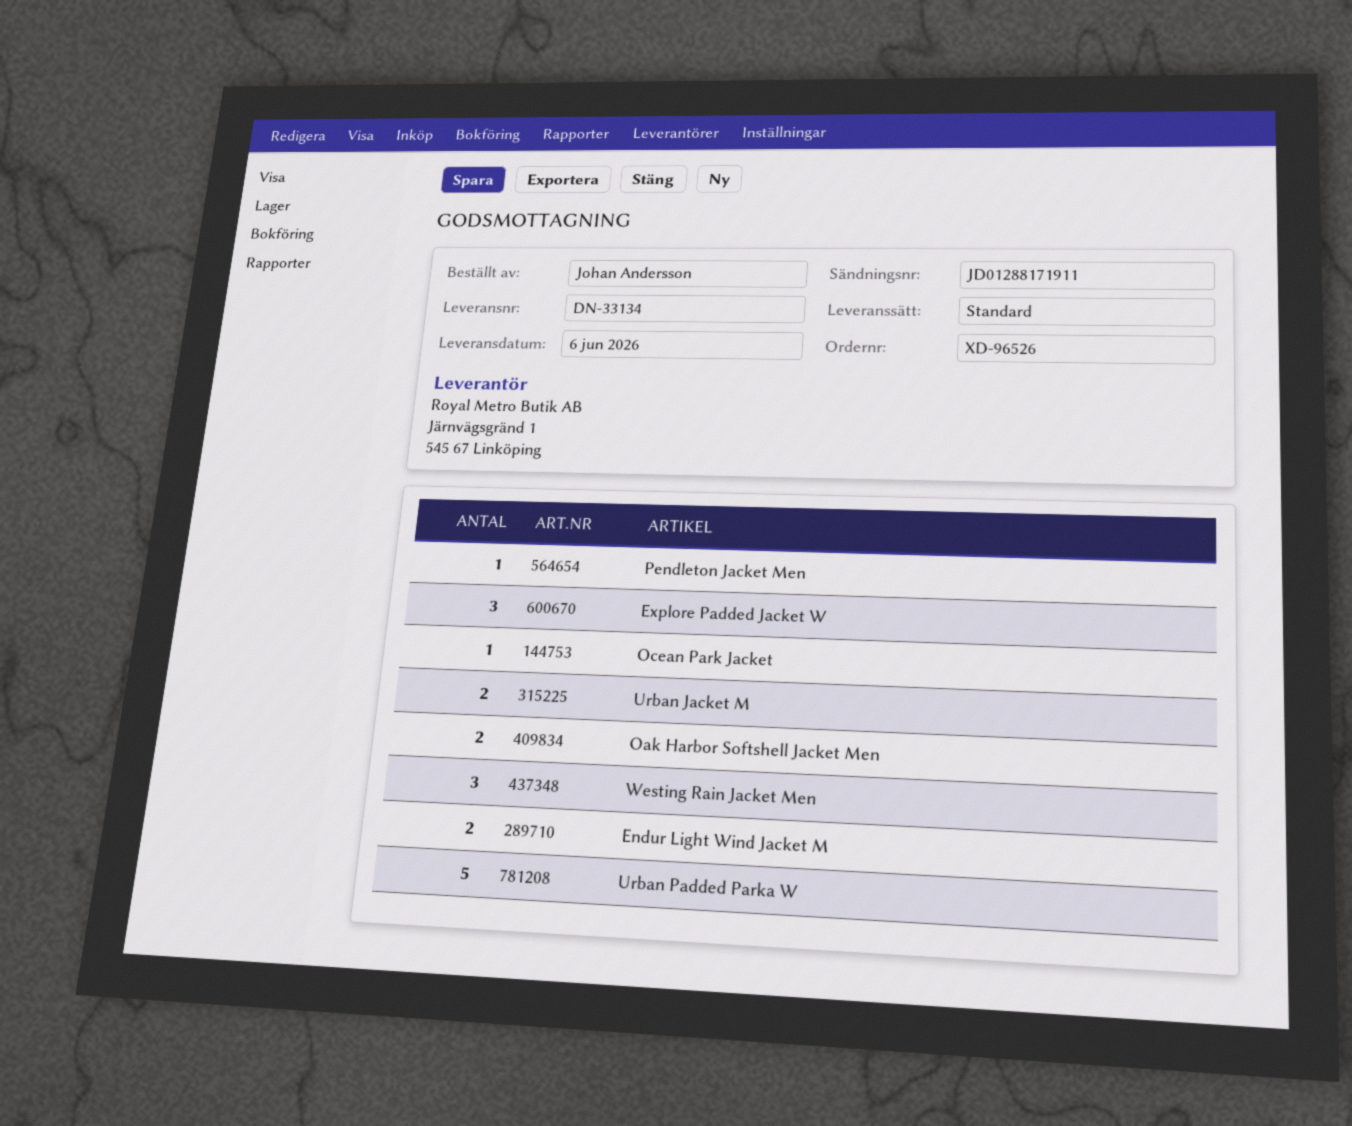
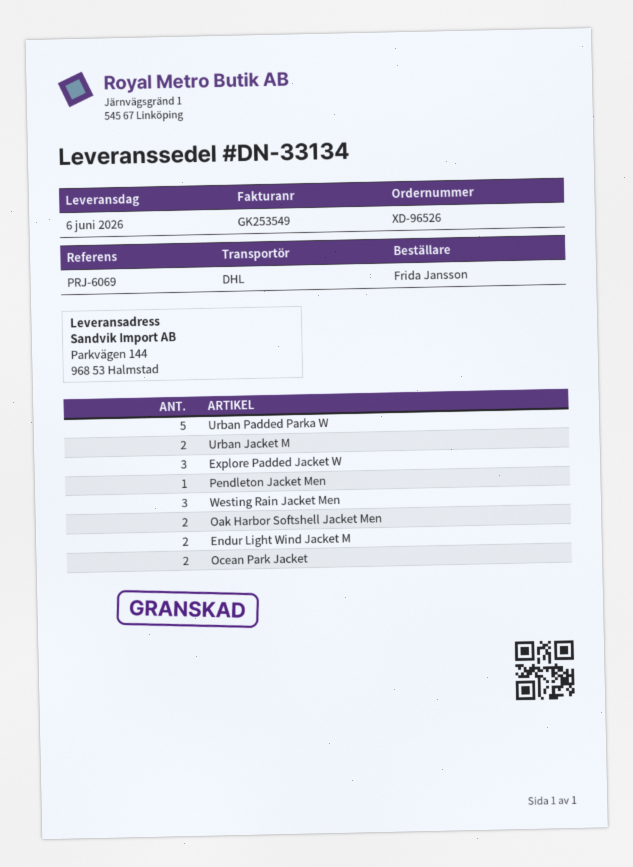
ordered by: Johan Andersson -> Frida Jansson
shipping method: standard -> DHL
Ocean Park Jacket: 1 -> 2

